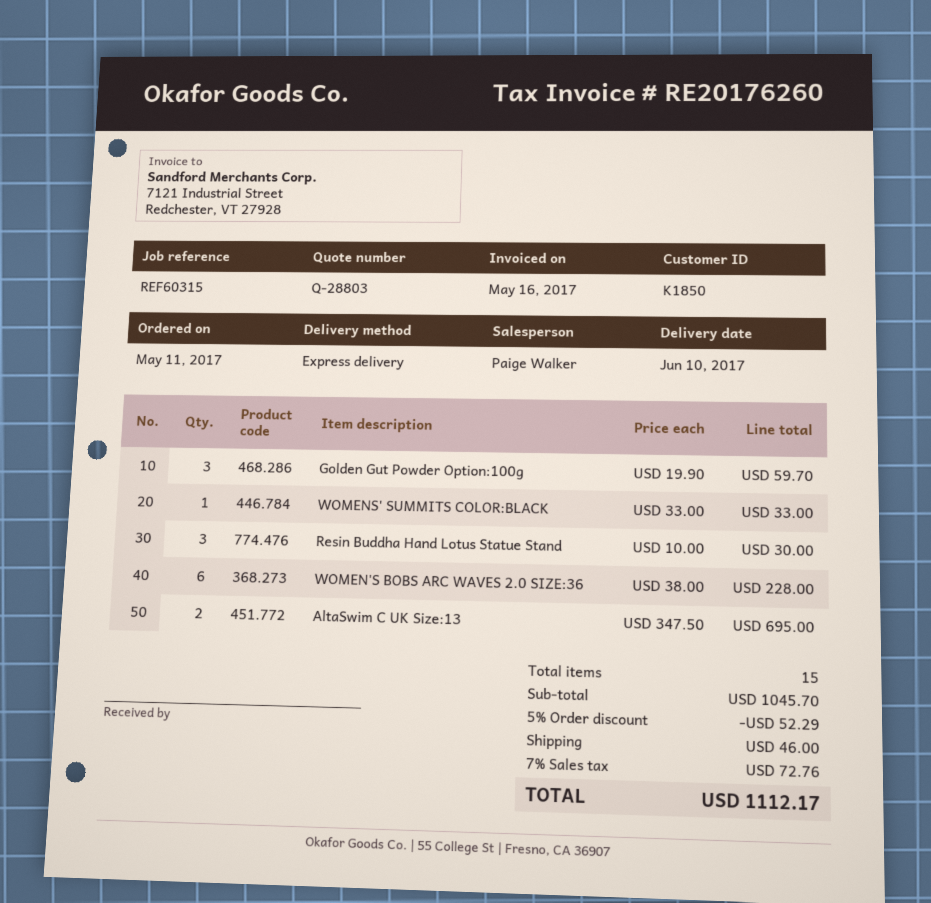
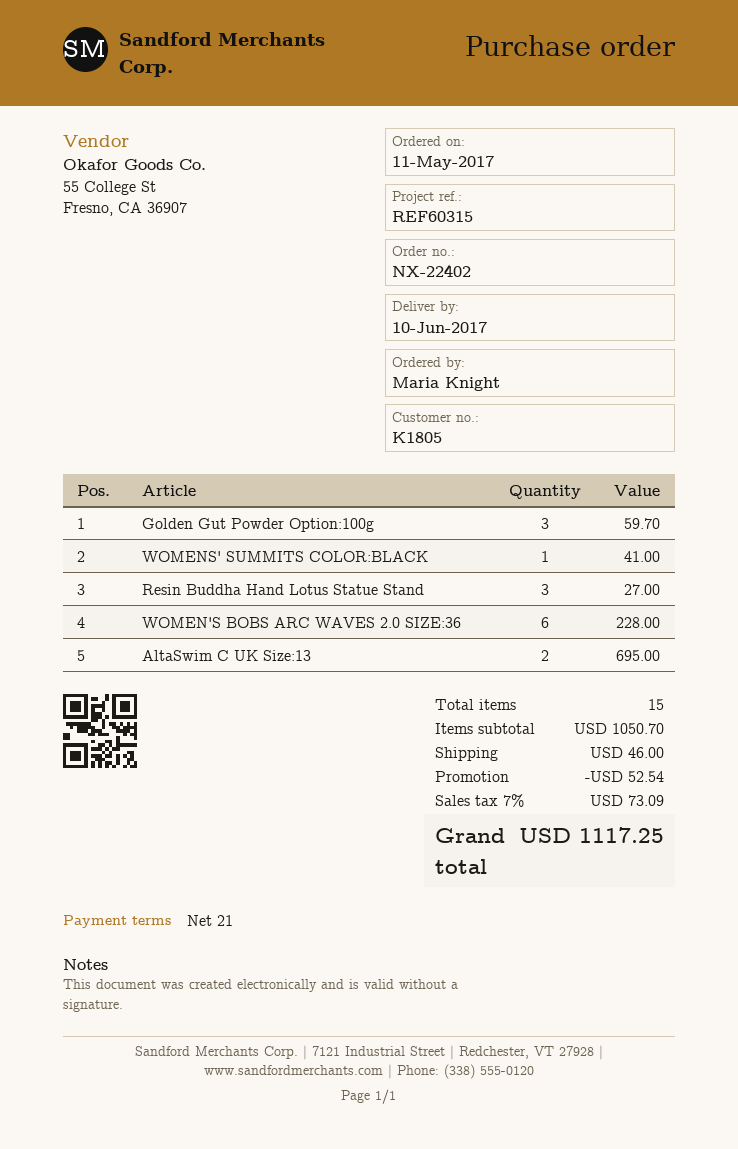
customer number: K1850 -> K1805
WOMENS' SUMMITS COLOR:BLACK: 1 for 33.00 -> 1 for 41.00
Resin Buddha Hand Lotus Statue Stand: 3 for 30.00 -> 3 for 27.00
subtotal: 1045.70 -> 1050.70
discount: 52.29 -> 52.54
tax: 7% = 72.76 -> 7% = 73.09
total: 1112.17 -> 1117.25

